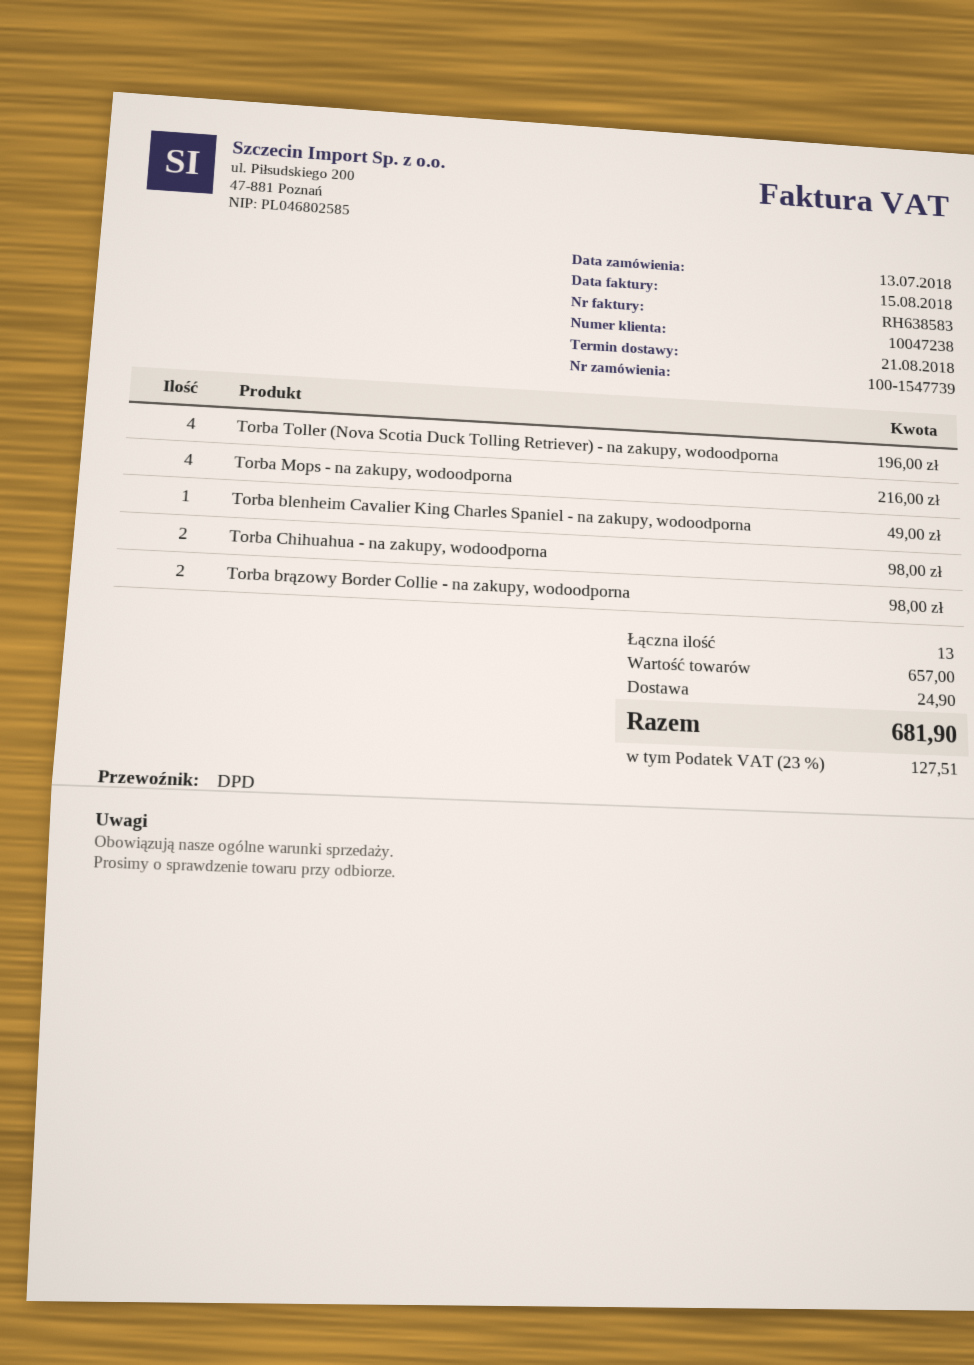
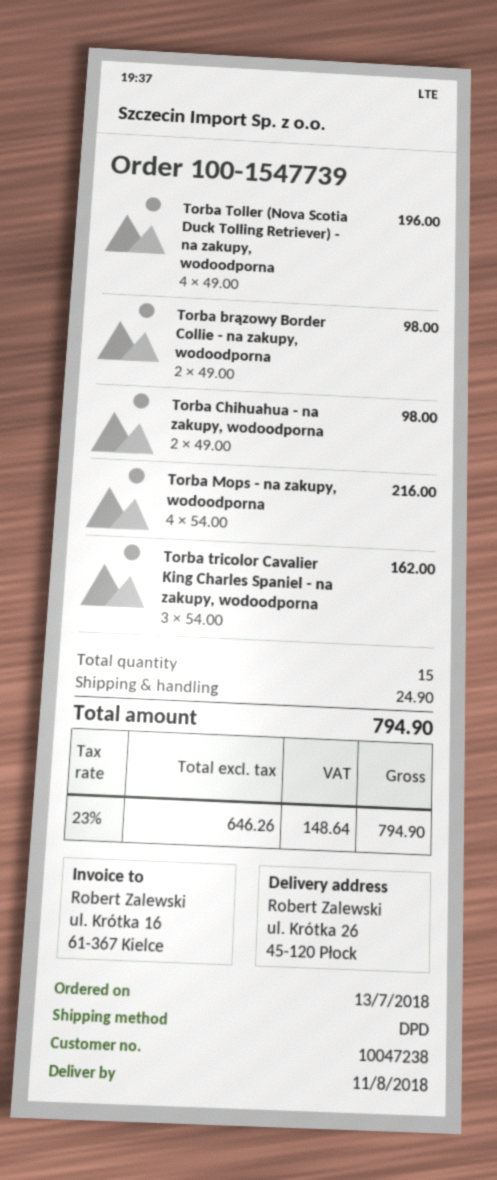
delivery date: 2018-08-21 -> 2018-08-11
Torba blenheim Cavalier King Charles Spaniel - na zakupy, wodoodporna: 1 for 49.00 -> none
Torba tricolor Cavalier King Charles Spaniel - na zakupy, wodoodporna: none -> 3 for 162.00
total quantity: 13 -> 15
tax: 23% = 127.51 -> 23% = 148.64
total: 681.90 -> 794.90

